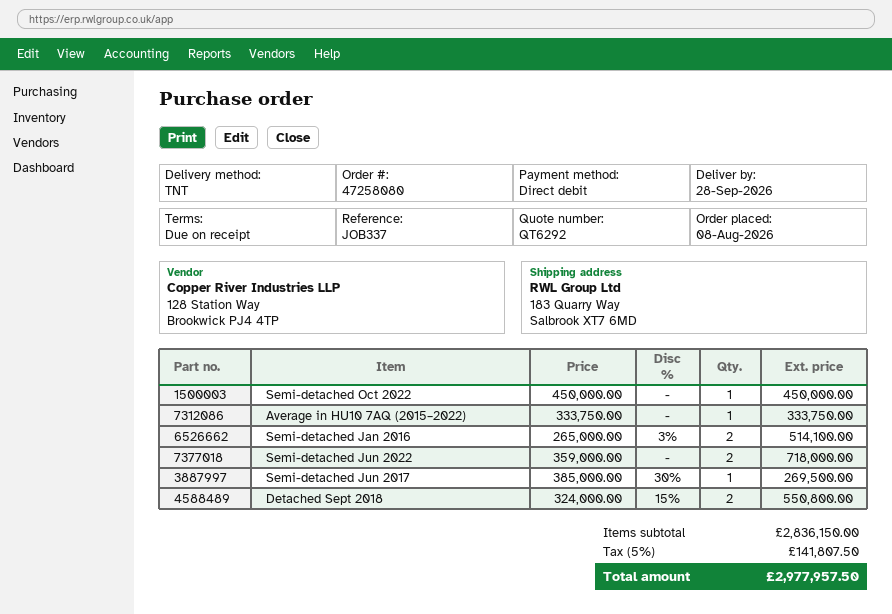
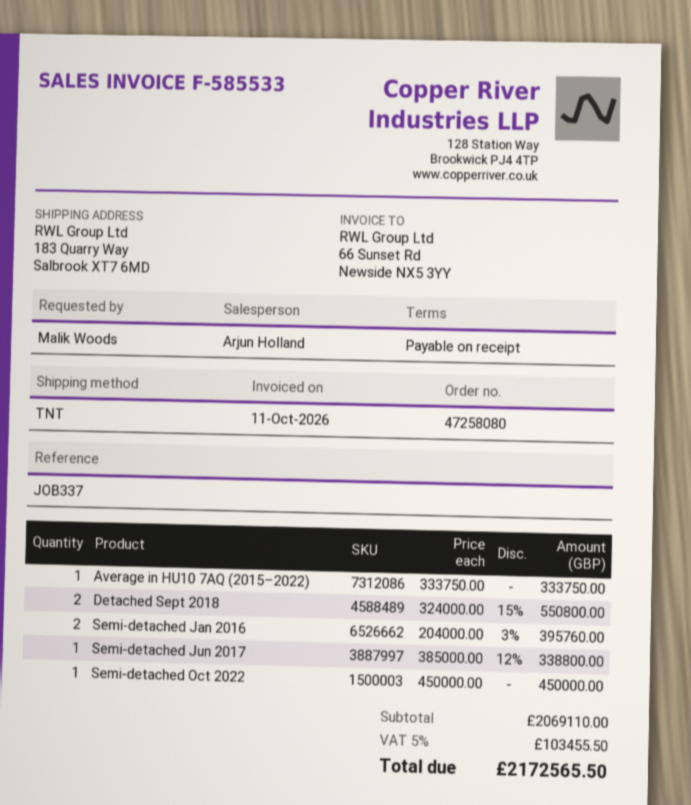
Semi-detached Jan 2016: 2 x 265000.00 - 3% = 514100.00 -> 2 x 204000.00 - 3% = 395760.00
Semi-detached Jun 2022: 2 x 359000.00 = 718000.00 -> none
Semi-detached Jun 2017: 1 x 385000.00 - 30% = 269500.00 -> 1 x 385000.00 - 12% = 338800.00
subtotal: 2836150.00 -> 2069110.00
tax: 5% = 141807.50 -> 5% = 103455.50
total: 2977957.50 -> 2172565.50

